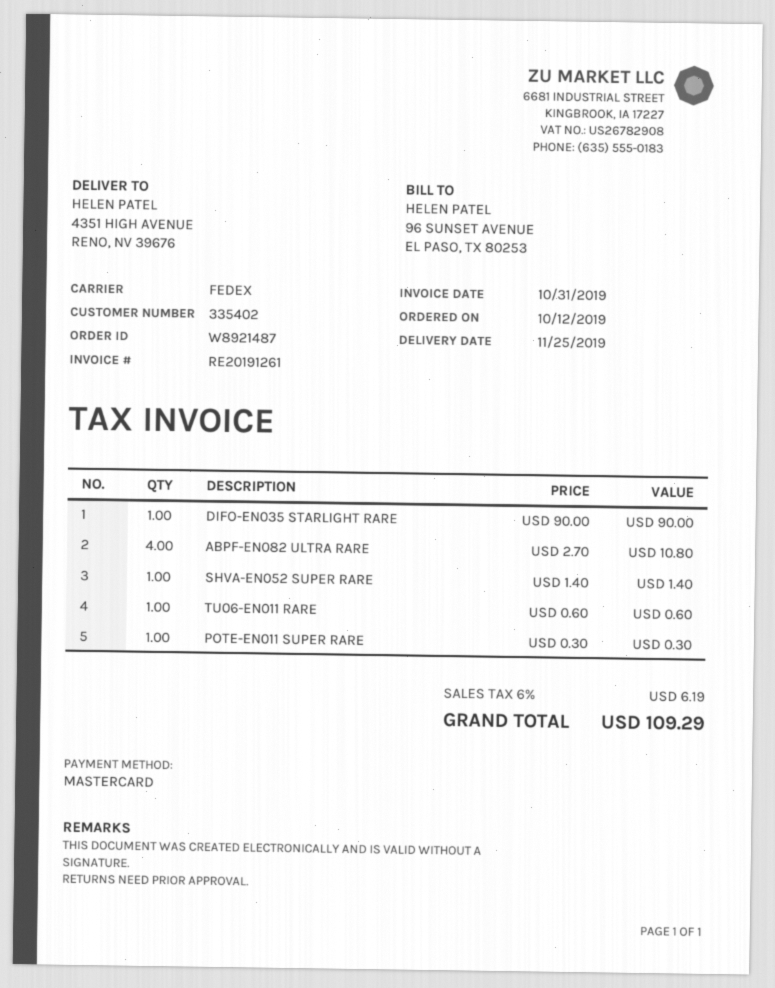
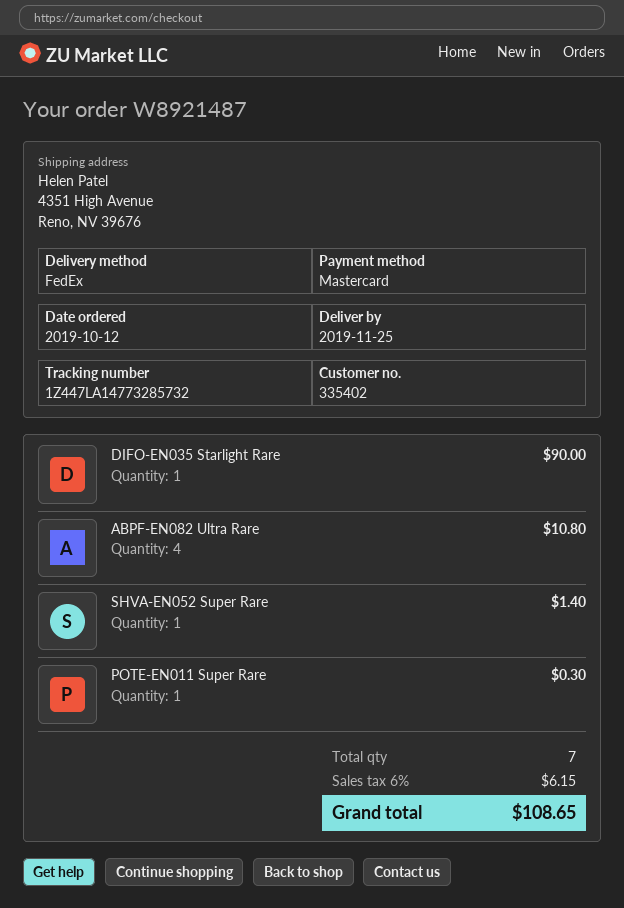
TU06-EN011 RARE: 1 for 0.60 -> none
tax: 6% = 6.19 -> 6% = 6.15
total: 109.29 -> 108.65

